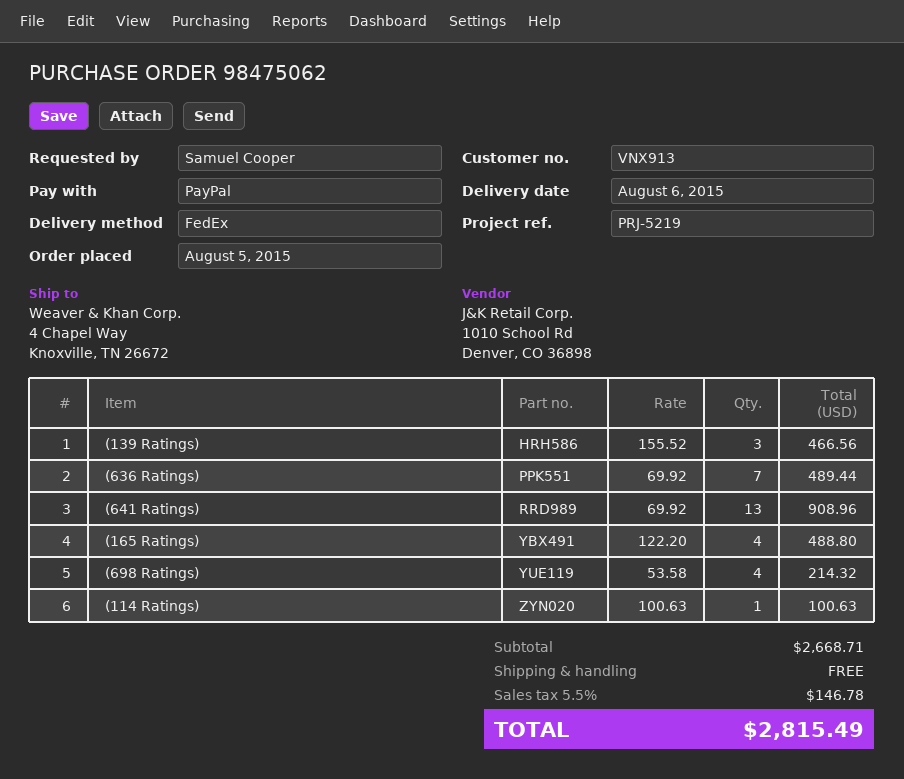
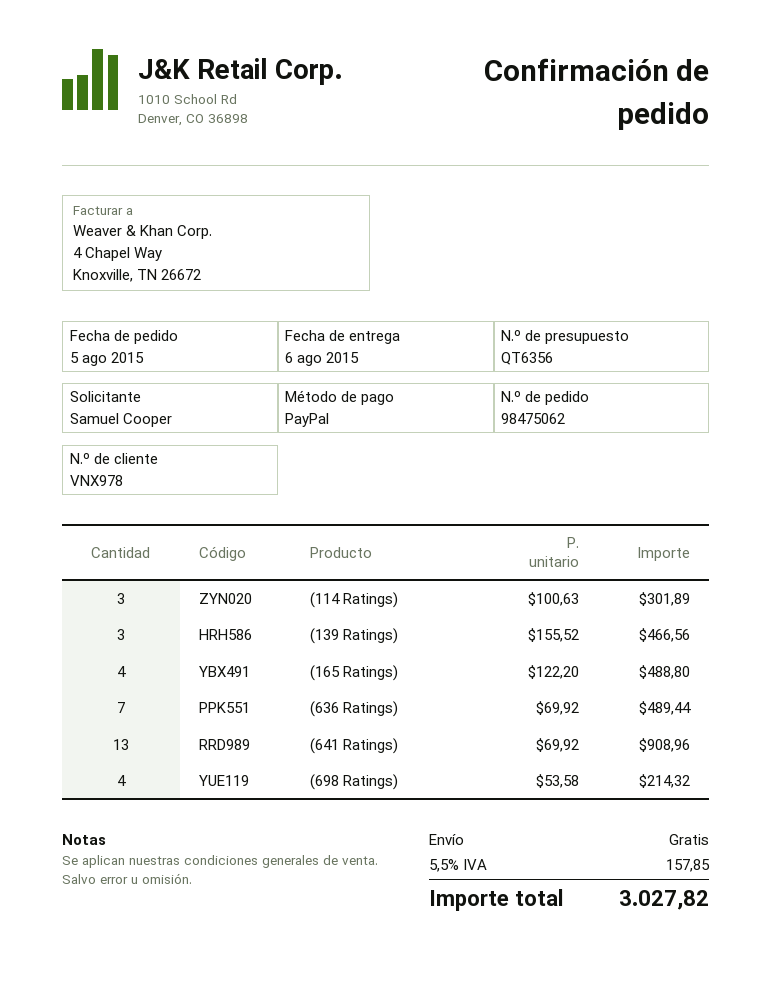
customer number: VNX913 -> VNX978
(114 Ratings): 1 x 100.63 = 100.63 -> 3 x 100.63 = 301.89
tax: 5.5% = 146.78 -> 5.5% = 157.85
total: 2815.49 -> 3027.82

